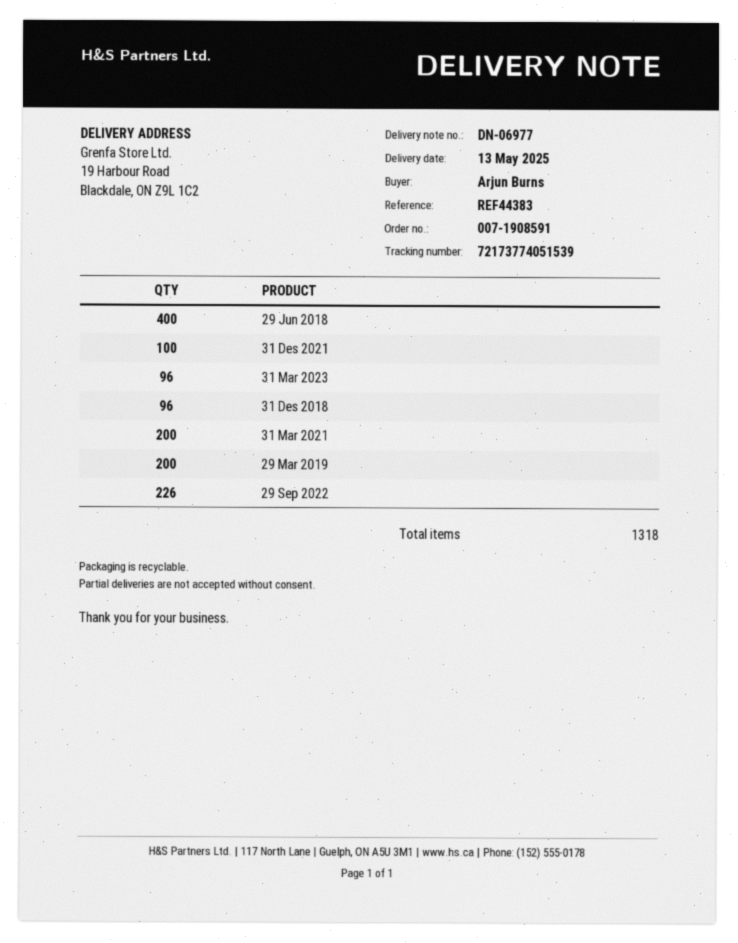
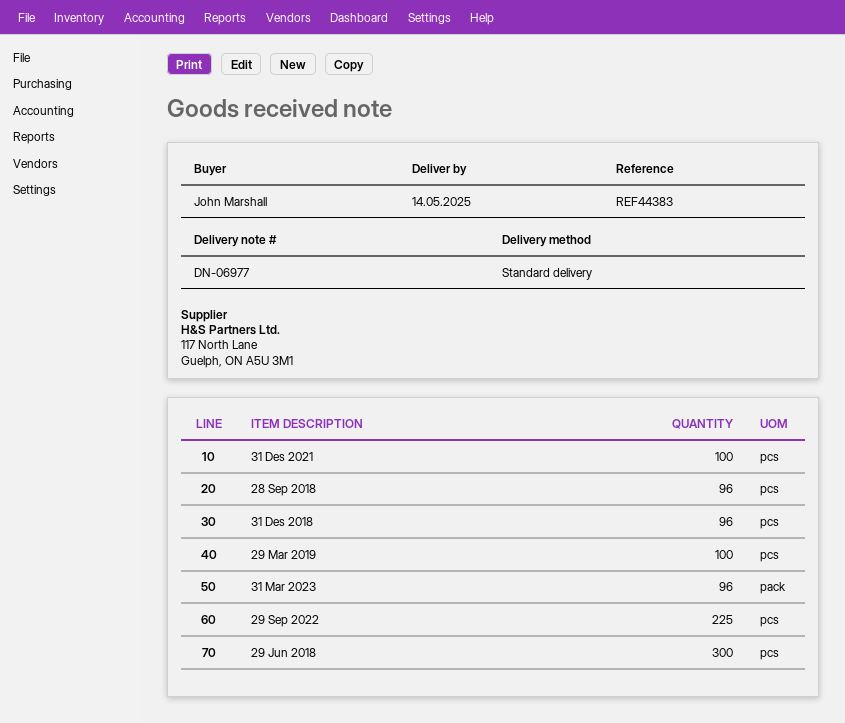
delivery date: 2025-05-13 -> 2025-05-14
ordered by: Arjun Burns -> John Marshall
29 Jun 2018: 400 -> 300
31 Mar 2021: 200 -> none
29 Mar 2019: 200 -> 100
29 Sep 2022: 226 -> 225
28 Sep 2018: none -> 96

